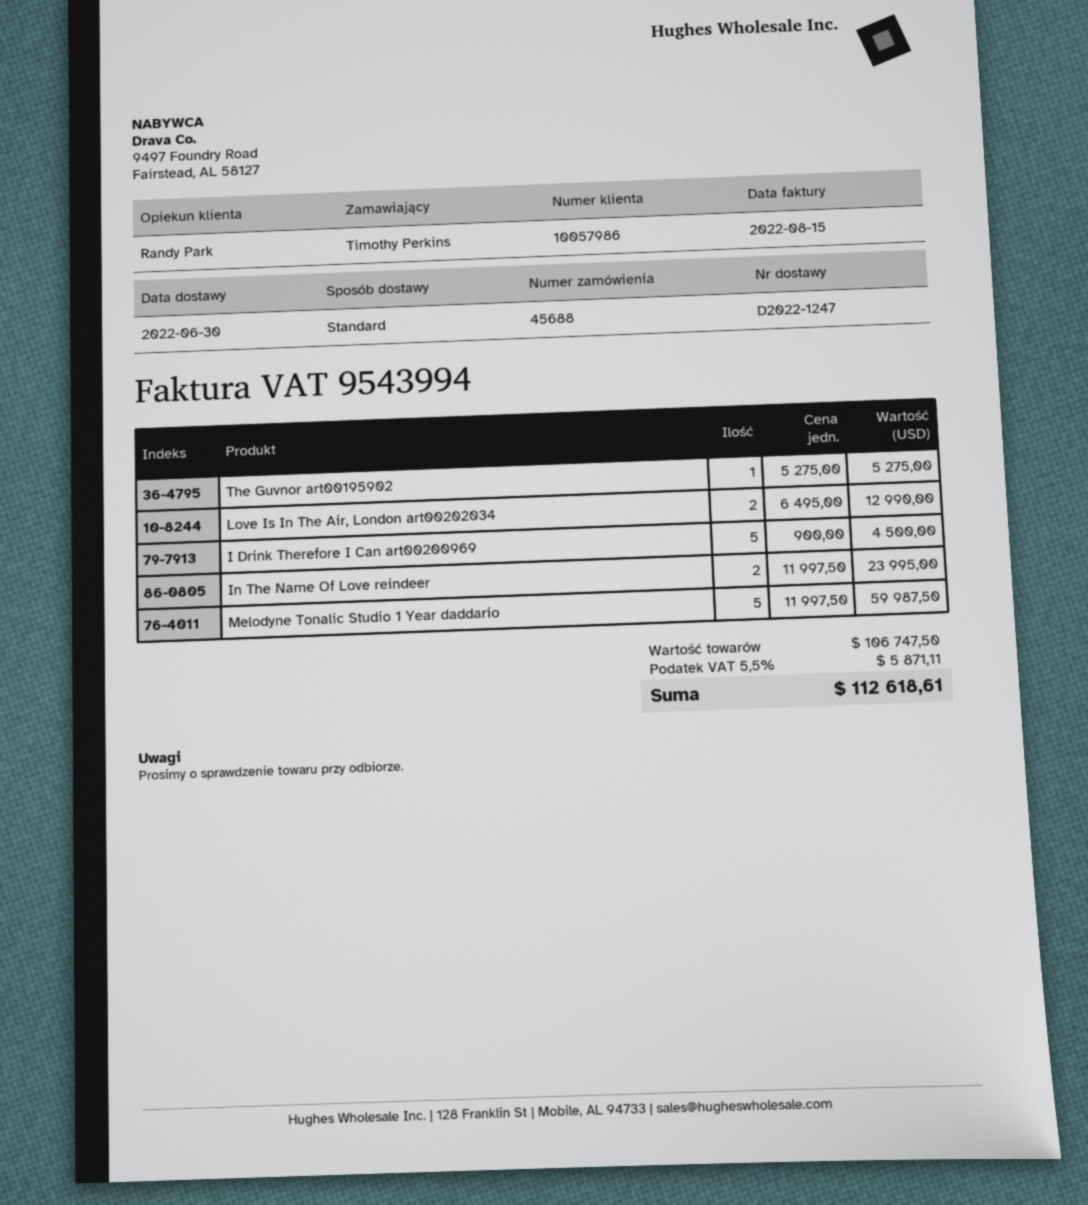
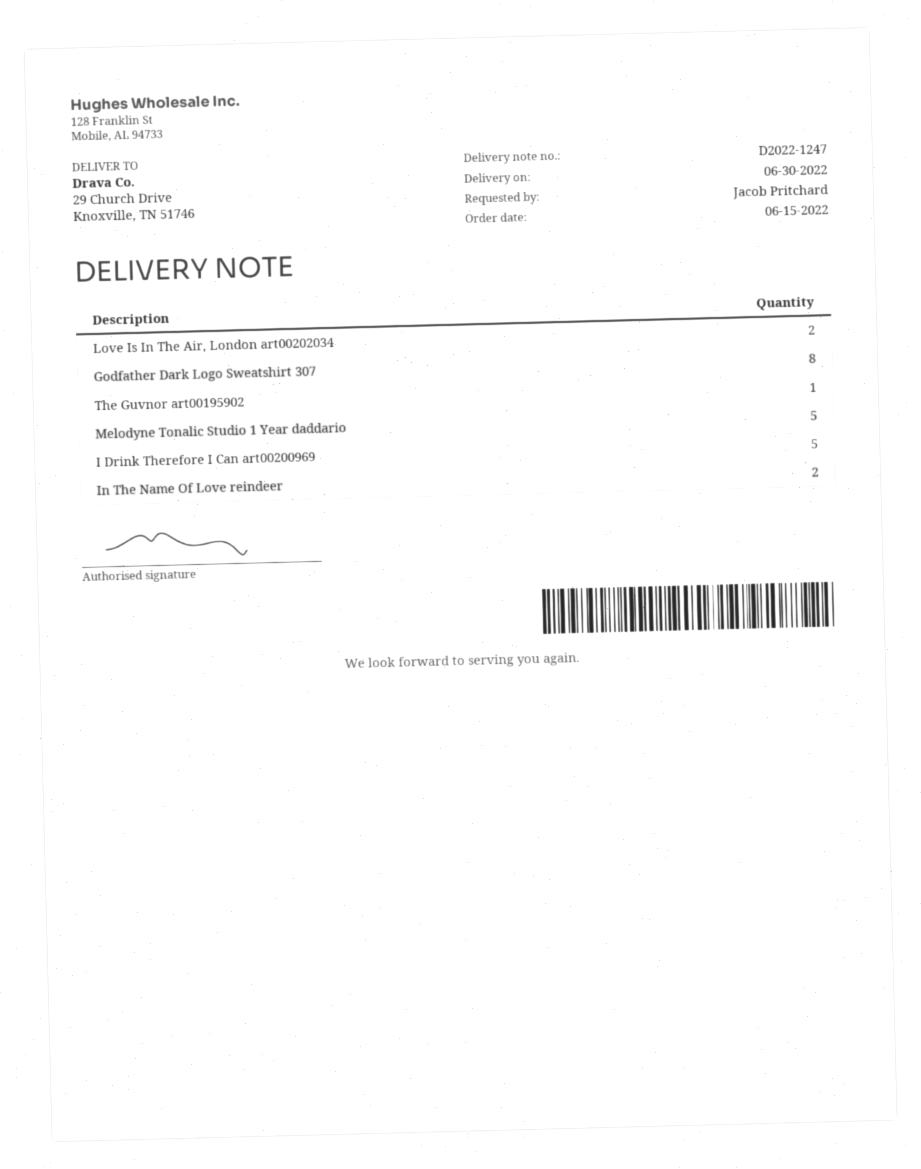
ordered by: Timothy Perkins -> Jacob Pritchard
Godfather Dark Logo Sweatshirt 307: none -> 8

